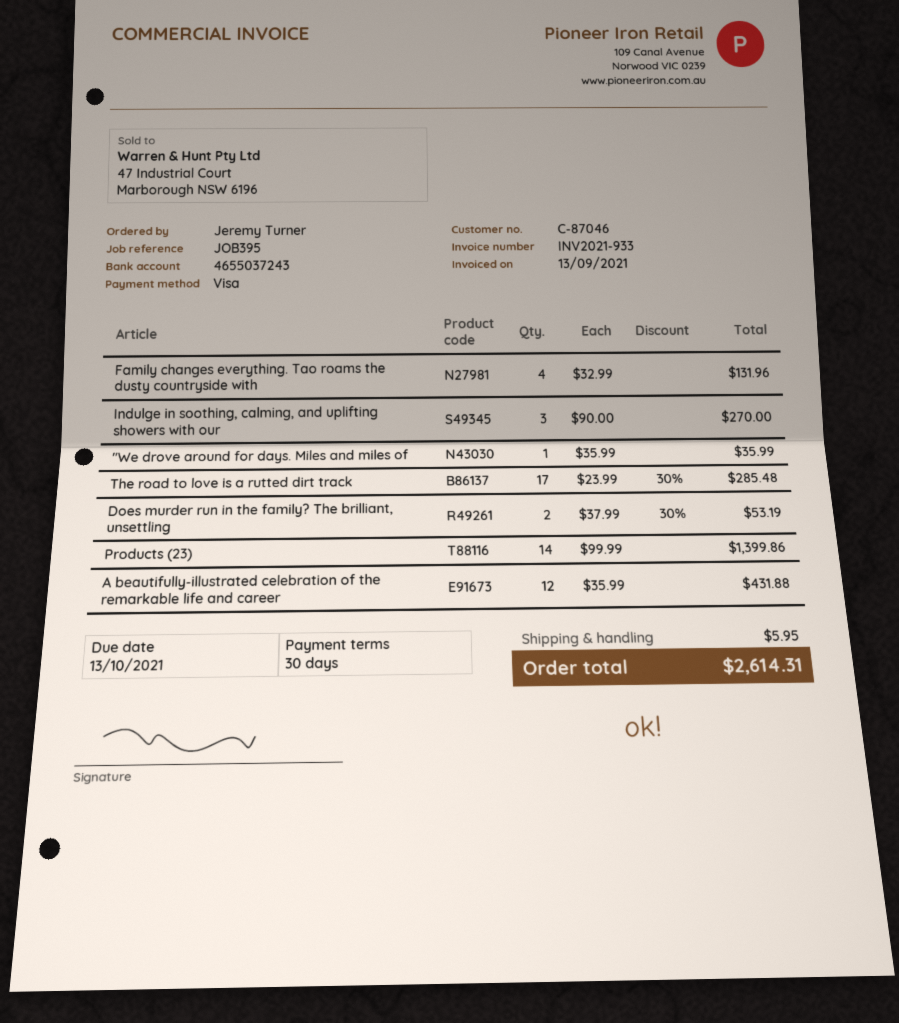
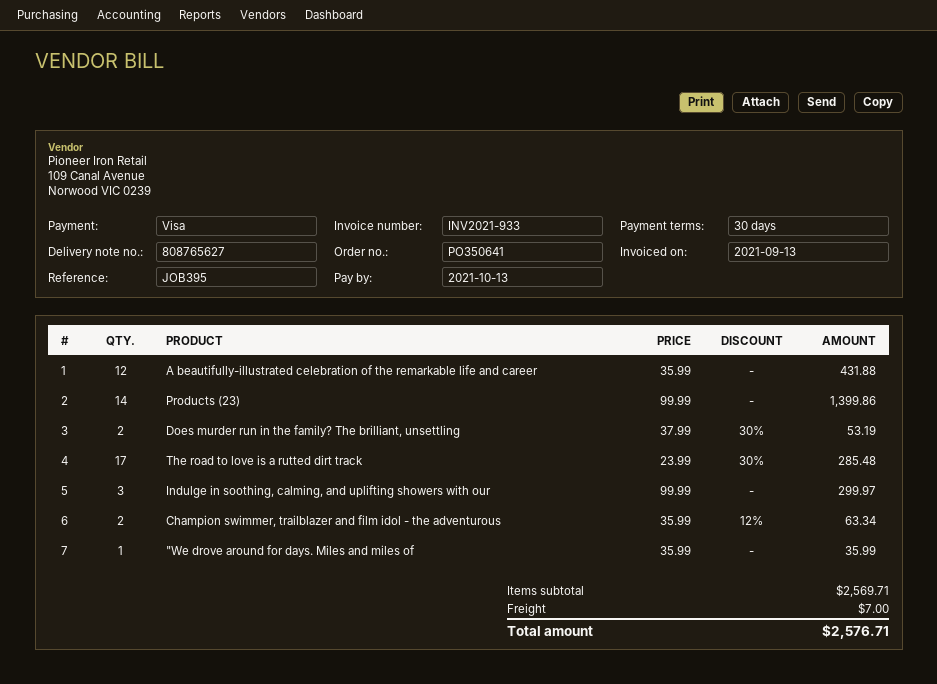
Family changes everything. Tao roams the dusty countryside with: 4 x 32.99 = 131.96 -> none
Indulge in soothing, calming, and uplifting showers with our: 3 x 90.00 = 270.00 -> 3 x 99.99 = 299.97
Champion swimmer, trailblazer and film idol - the adventurous: none -> 2 x 35.99 - 12% = 63.34
shipping: 5.95 -> 7.00
total: 2614.31 -> 2576.71

